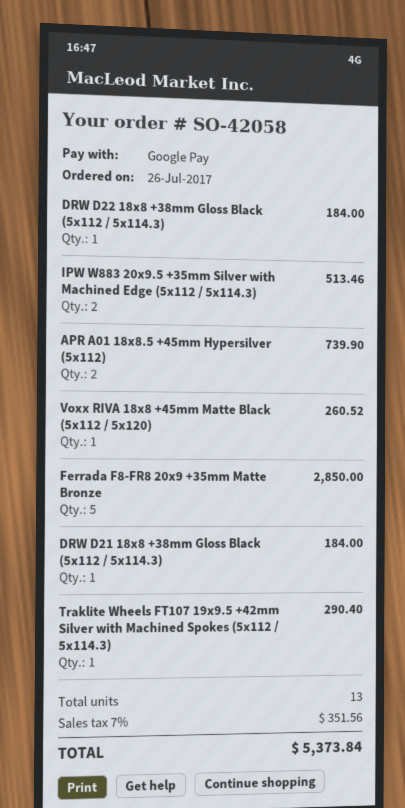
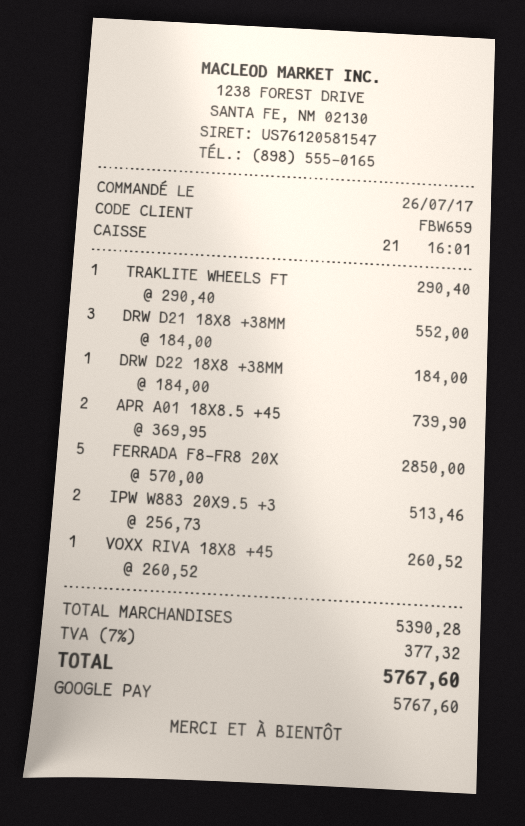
DRW D21 18x8 +38mm Gloss Black (5x112 / 5x114.3): 1 for 184.00 -> 3 for 552.00
tax: 7% = 351.56 -> 7% = 377.32
total: 5373.84 -> 5767.60

